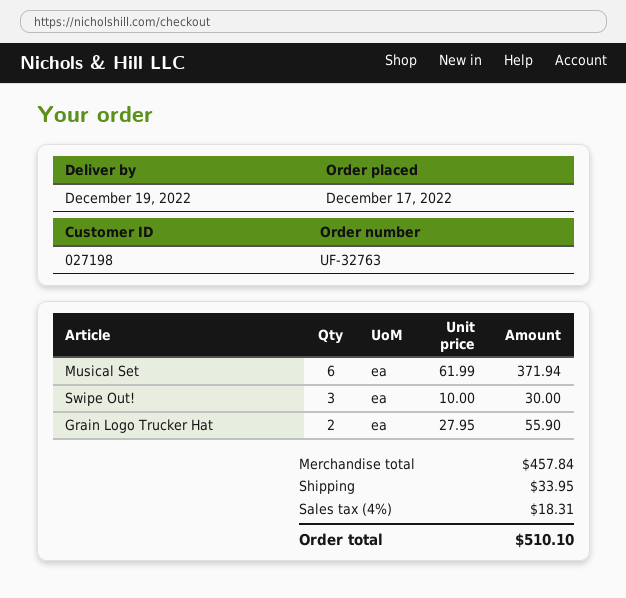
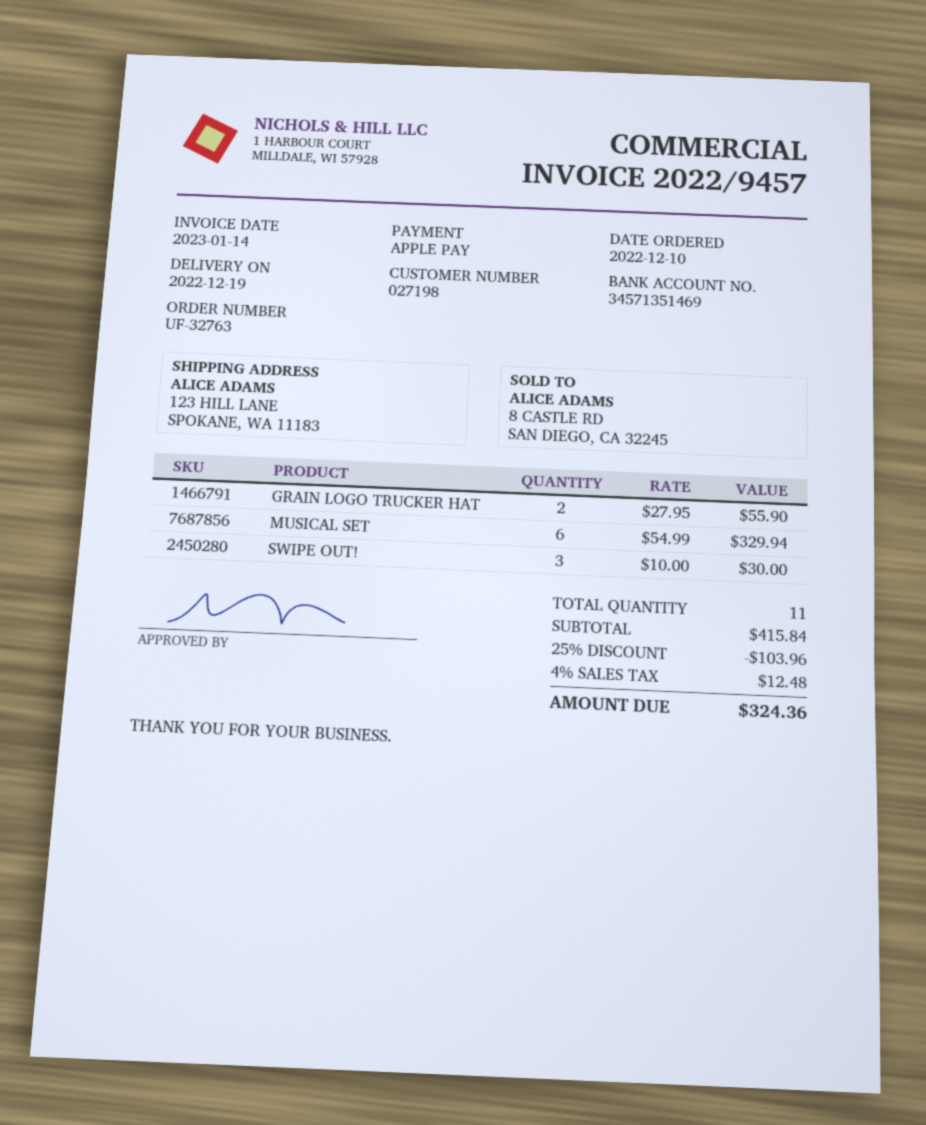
order date: 2022-12-17 -> 2022-12-10
Musical Set: 6 x 61.99 = 371.94 -> 6 x 54.99 = 329.94
subtotal: 457.84 -> 415.84
discount: none -> 25% = 103.96
shipping: 33.95 -> none
tax: 4% = 18.31 -> 4% = 12.48
total: 510.10 -> 324.36

